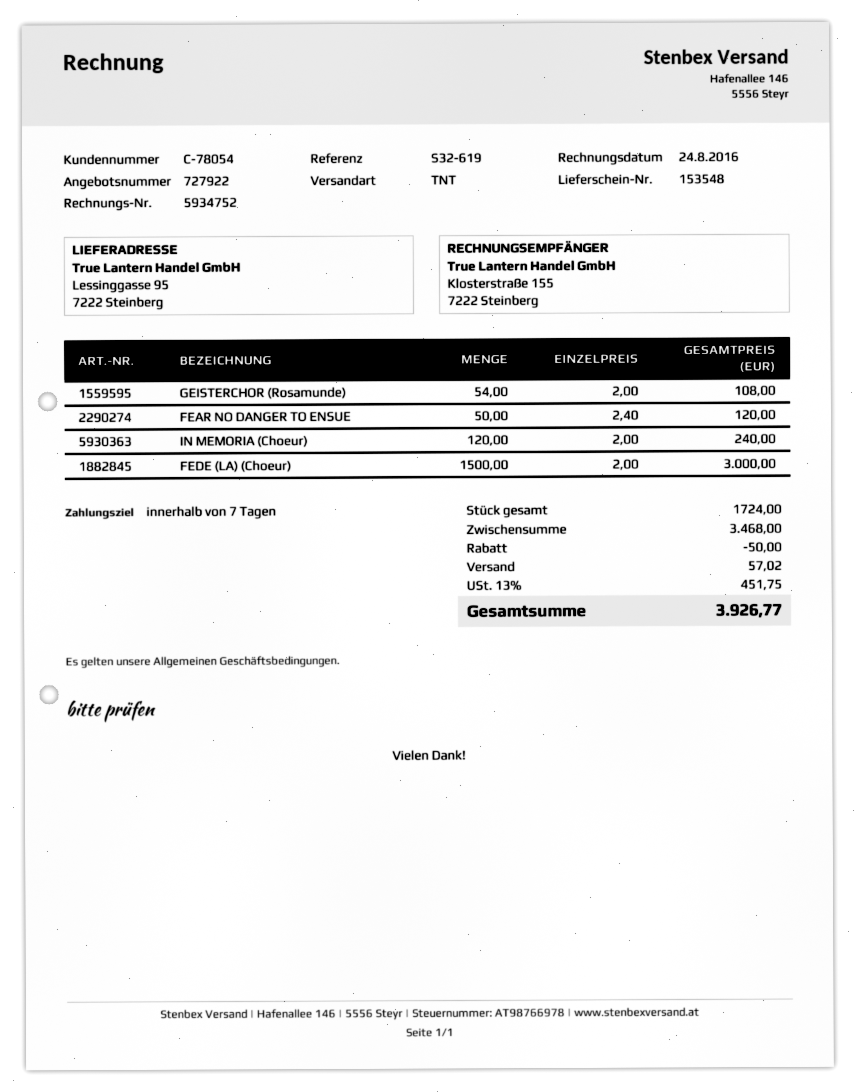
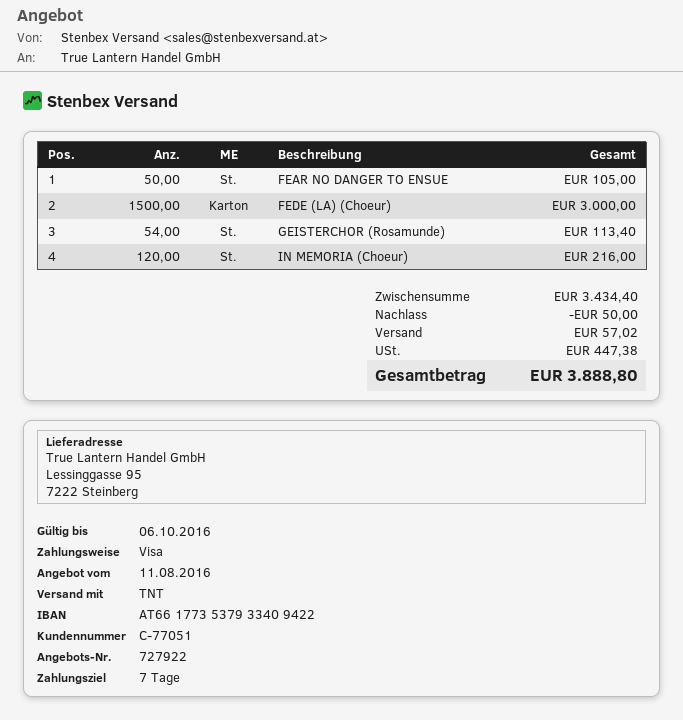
customer number: C-78054 -> C-77051
GEISTERCHOR (Rosamunde): 54 for 108.00 -> 54 for 113.40
FEAR NO DANGER TO ENSUE: 50 for 120.00 -> 50 for 105.00
IN MEMORIA (Choeur): 120 for 240.00 -> 120 for 216.00
subtotal: 3468.00 -> 3434.40
tax: 451.75 -> 447.38
total: 3926.77 -> 3888.80

